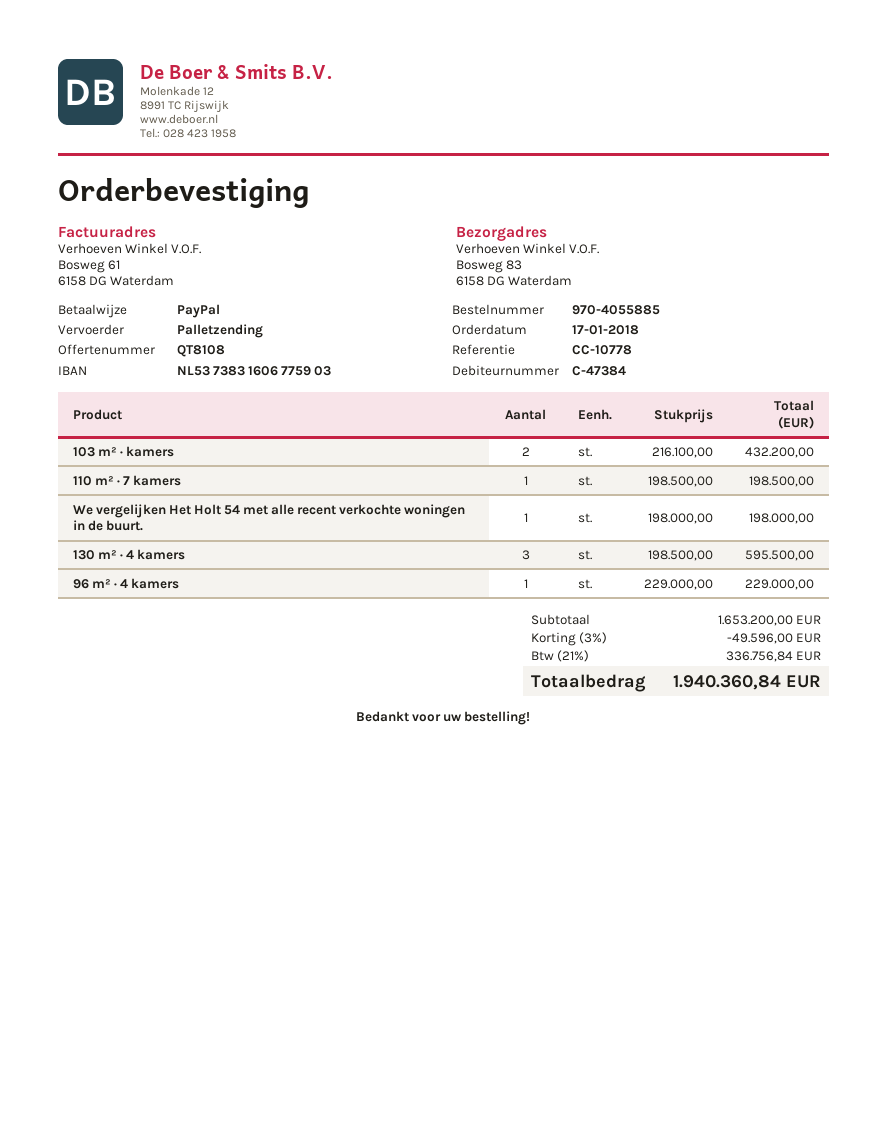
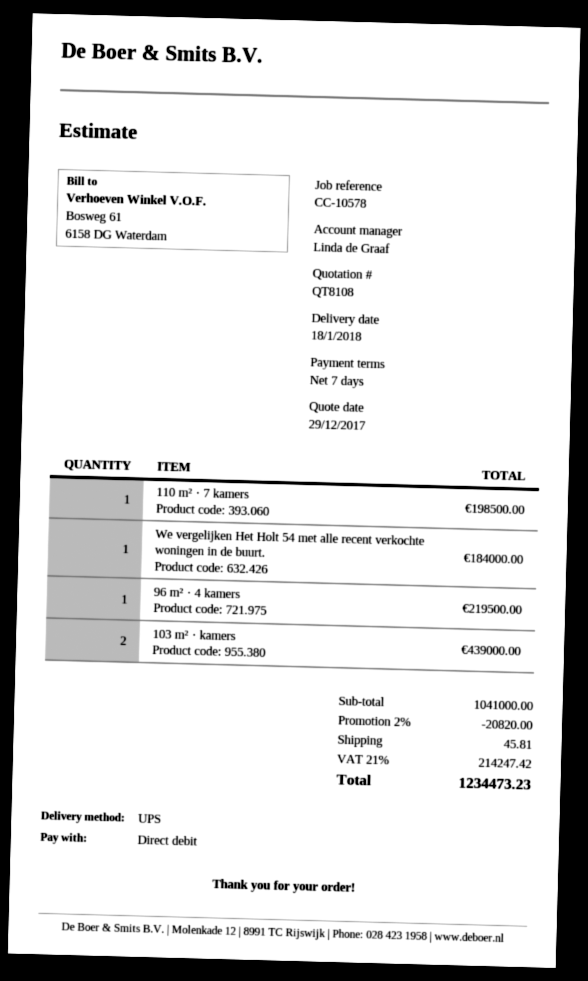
reference: CC-10778 -> CC-10578
payment method: PayPal -> direct debit
shipping method: pallet freight -> UPS
103 m² · kamers: 2 for 432200.00 -> 2 for 439000.00
We vergelijken Het Holt 54 met alle recent verkochte woningen in de buurt.: 1 for 198000.00 -> 1 for 184000.00
130 m² · 4 kamers: 3 for 595500.00 -> none
96 m² · 4 kamers: 1 for 229000.00 -> 1 for 219500.00
subtotal: 1653200.00 -> 1041000.00
discount: 3% = 49596.00 -> 2% = 20820.00
shipping: none -> 45.81
tax: 21% = 336756.84 -> 21% = 214247.42
total: 1940360.84 -> 1234473.23

